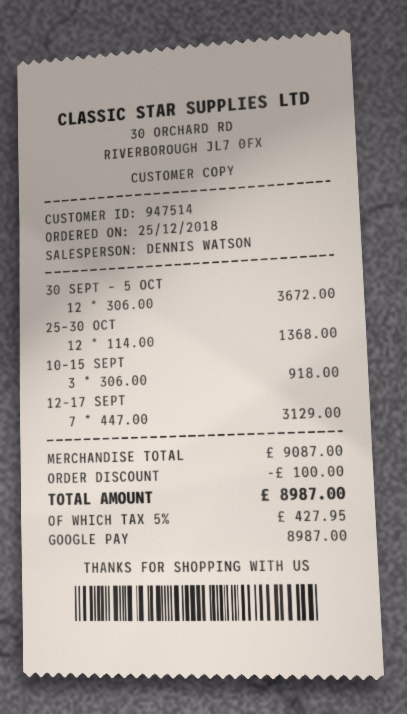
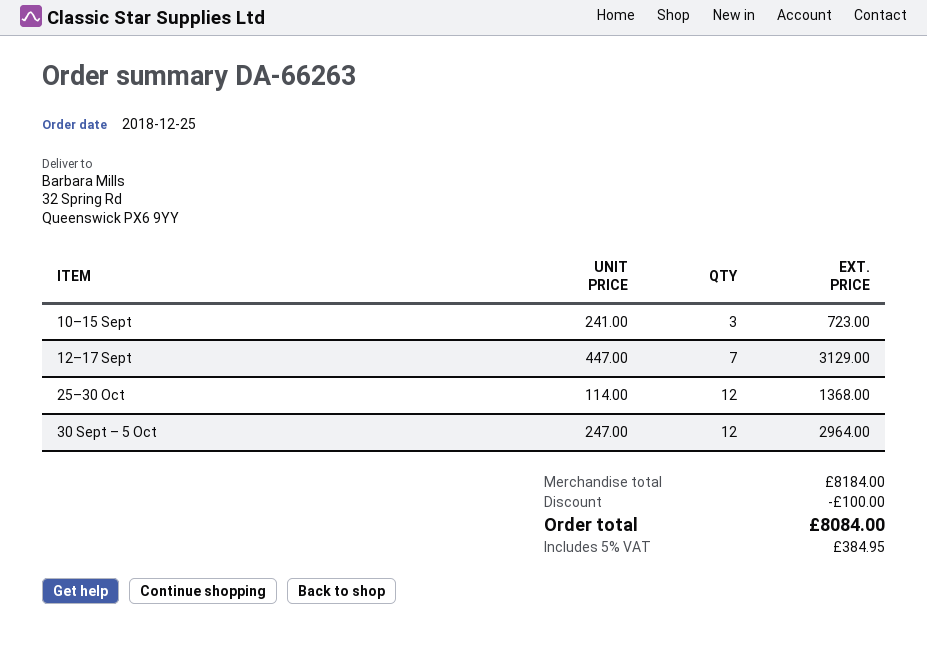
30 SEPT – 5 OCT: 12 x 306.00 = 3672.00 -> 12 x 247.00 = 2964.00
10–15 SEPT: 3 x 306.00 = 918.00 -> 3 x 241.00 = 723.00
subtotal: 9087.00 -> 8184.00
tax: 5% = 427.95 -> 5% = 384.95
total: 8987.00 -> 8084.00

